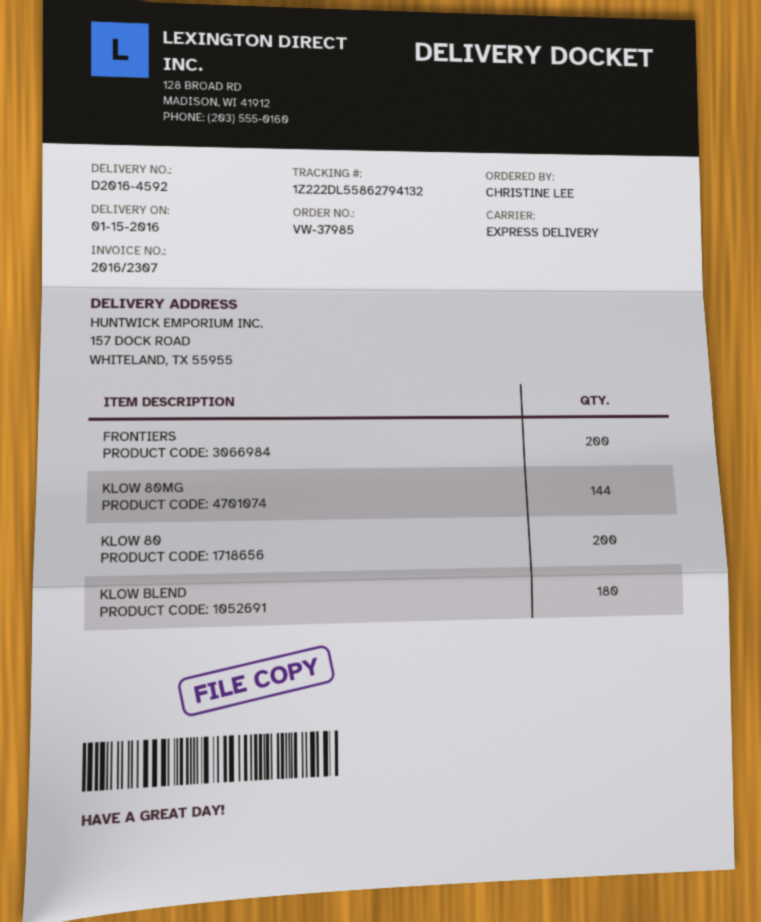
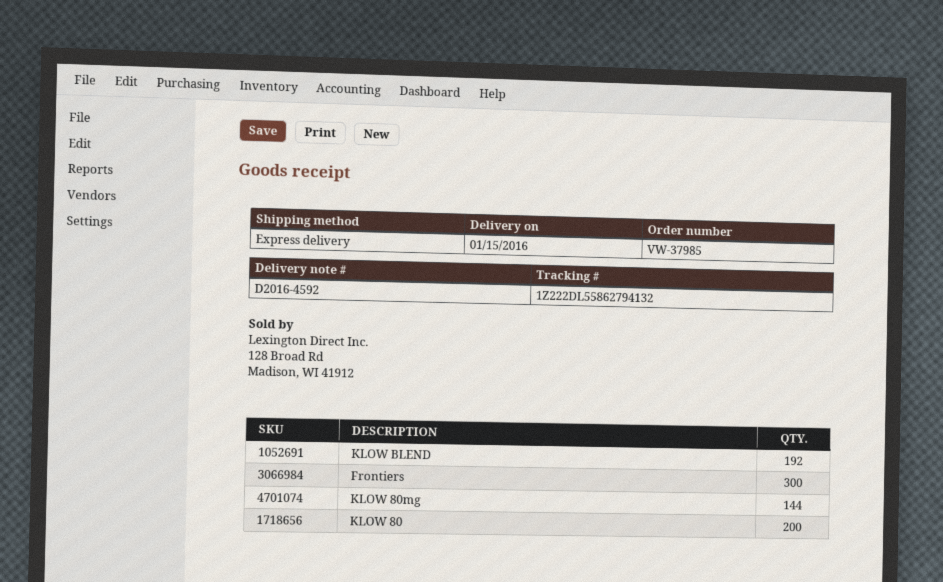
FRONTIERS: 200 -> 300
KLOW BLEND: 180 -> 192

